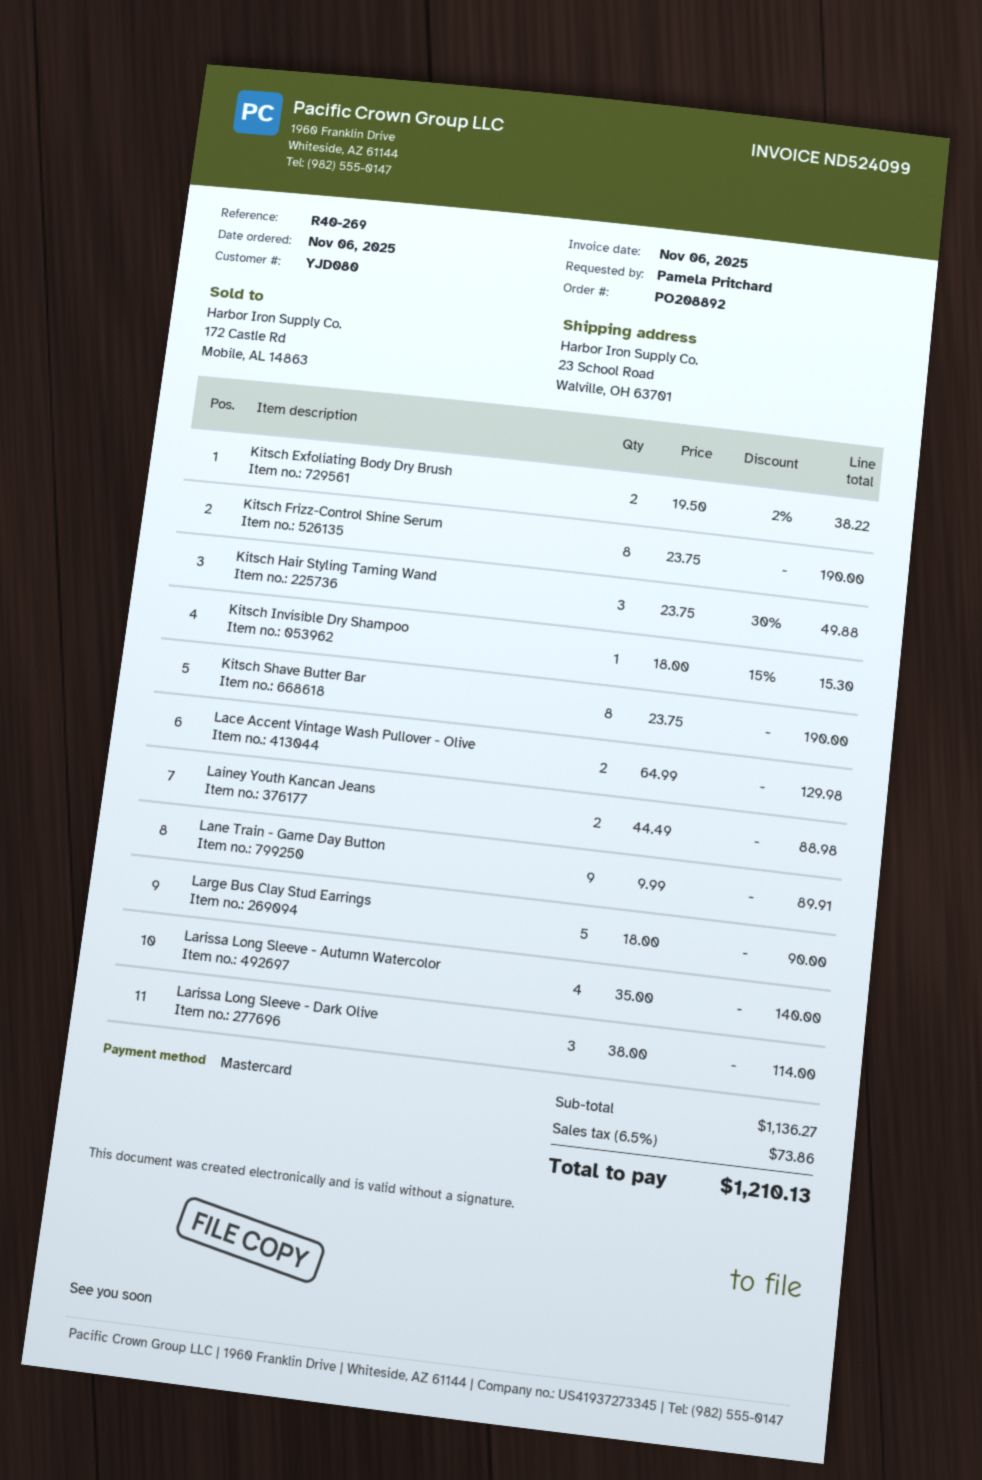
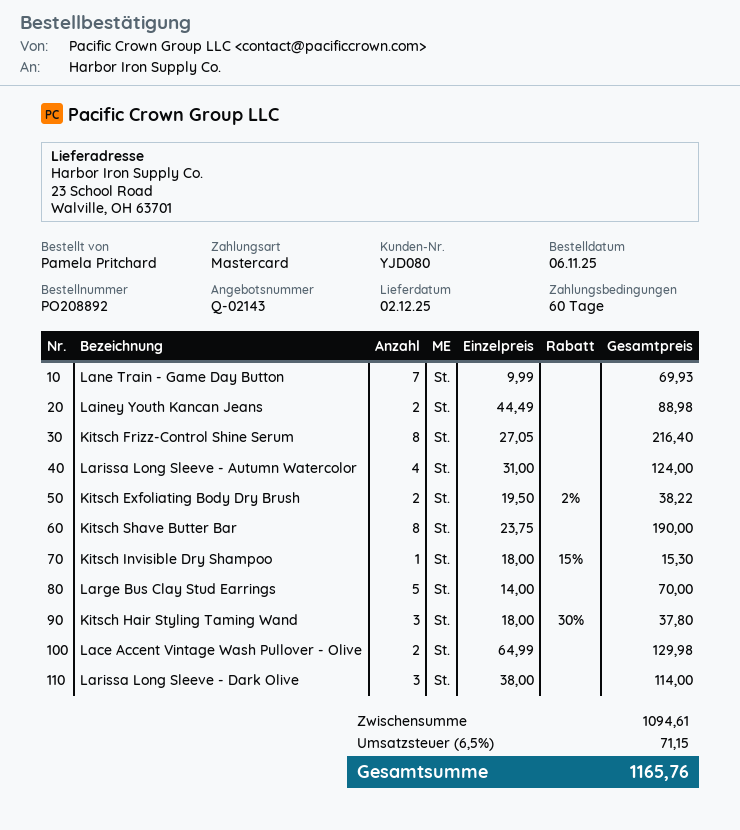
Kitsch Frizz-Control Shine Serum: 8 x 23.75 = 190.00 -> 8 x 27.05 = 216.40
Kitsch Hair Styling Taming Wand: 3 x 23.75 - 30% = 49.88 -> 3 x 18.00 - 30% = 37.80
Lane Train - Game Day Button: 9 x 9.99 = 89.91 -> 7 x 9.99 = 69.93
Large Bus Clay Stud Earrings: 5 x 18.00 = 90.00 -> 5 x 14.00 = 70.00
Larissa Long Sleeve - Autumn Watercolor: 4 x 35.00 = 140.00 -> 4 x 31.00 = 124.00
subtotal: 1136.27 -> 1094.61
tax: 6.5% = 73.86 -> 6.5% = 71.15
total: 1210.13 -> 1165.76

